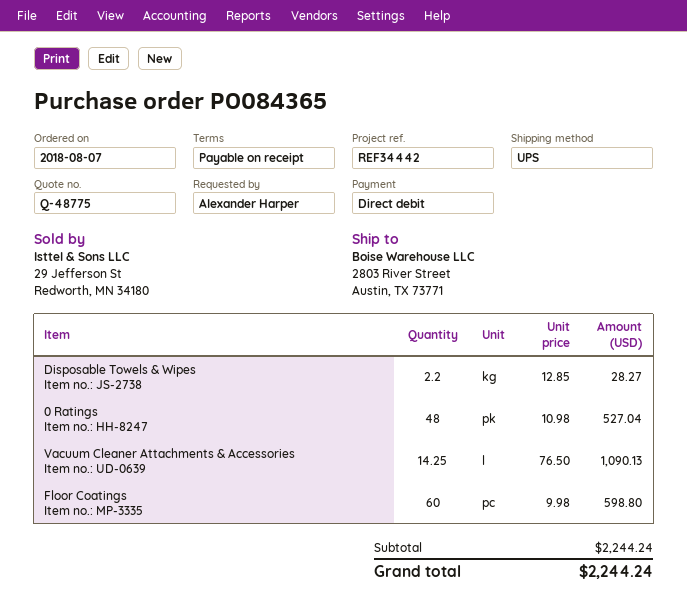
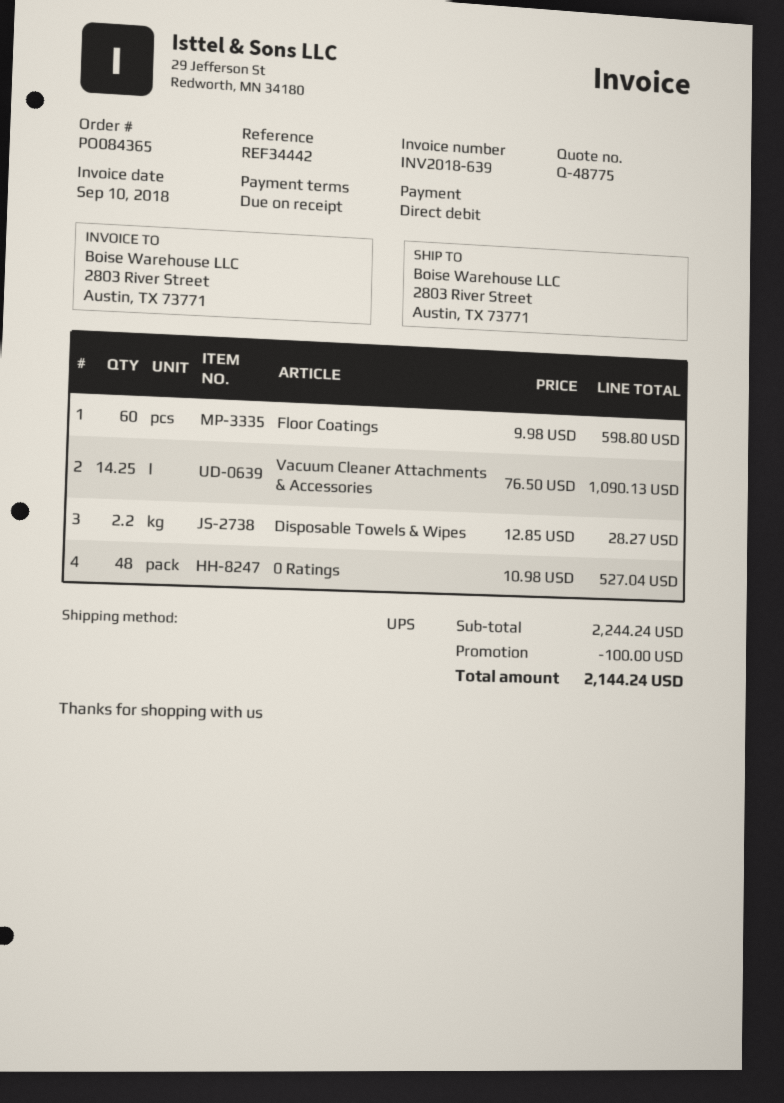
discount: none -> 100.00
total: 2244.24 -> 2144.24

